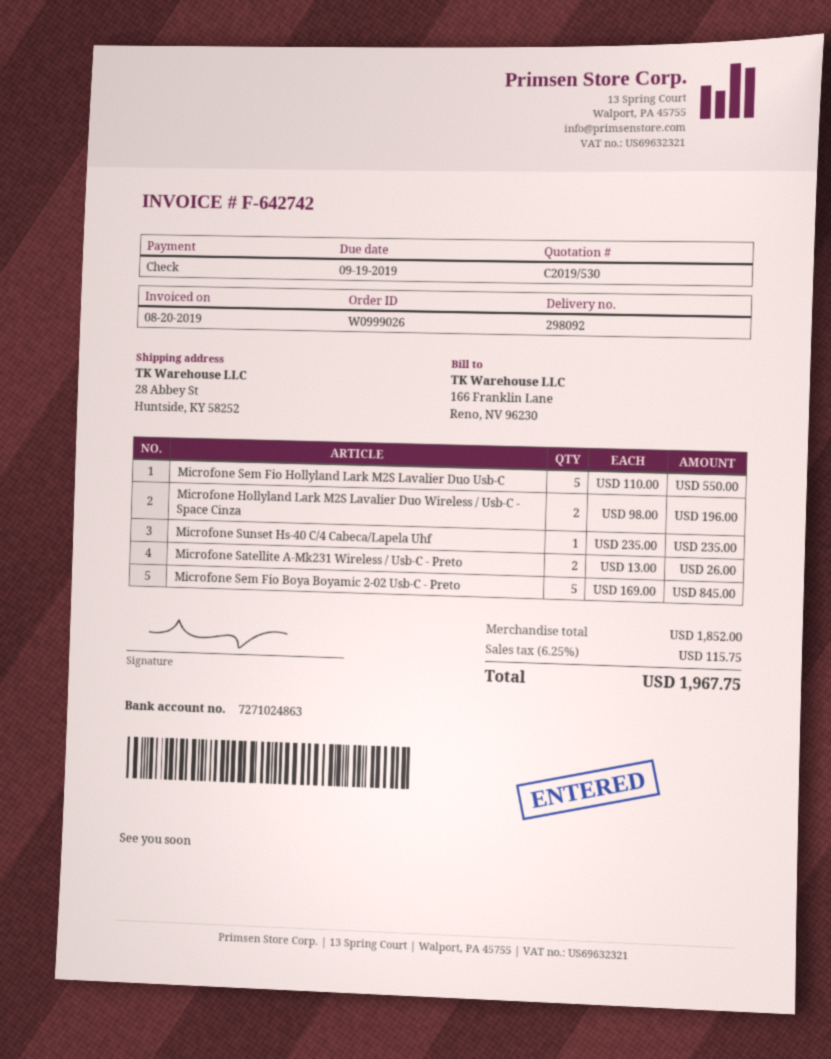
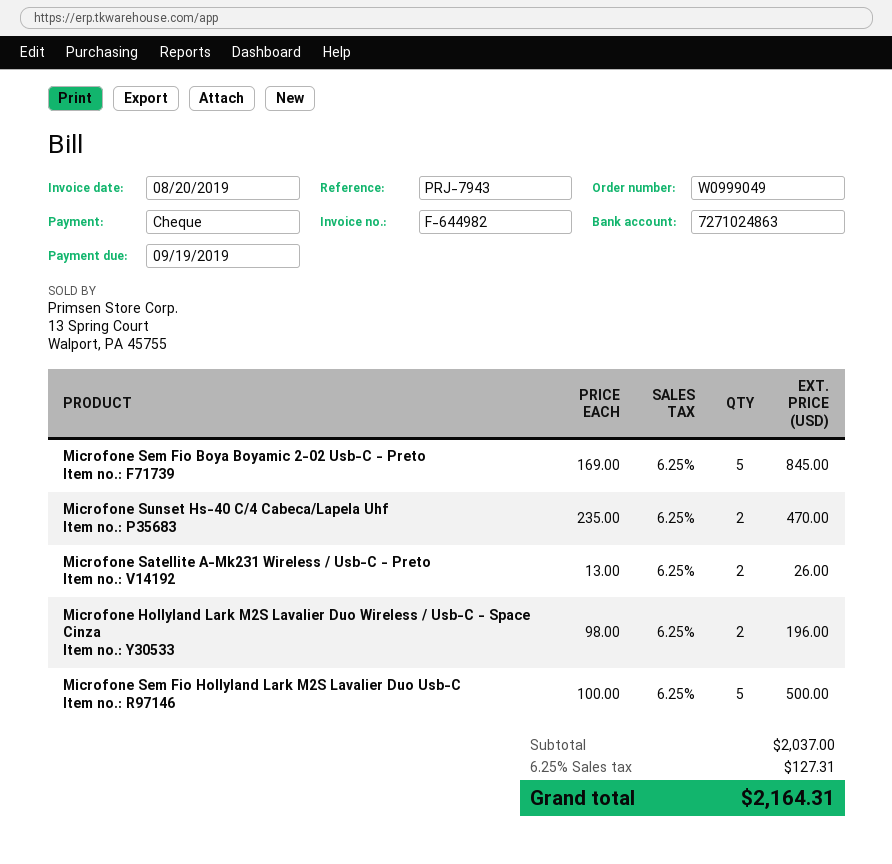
order number: W0999026 -> W0999049
invoice number: F-642742 -> F-644982
Microfone Sem Fio Hollyland Lark M2S Lavalier Duo Usb-C: 5 x 110.00 = 550.00 -> 5 x 100.00 = 500.00
Microfone Sunset Hs-40 C/4 Cabeca/Lapela Uhf: 1 x 235.00 = 235.00 -> 2 x 235.00 = 470.00
subtotal: 1852.00 -> 2037.00
tax: 6.25% = 115.75 -> 6.25% = 127.31
total: 1967.75 -> 2164.31

